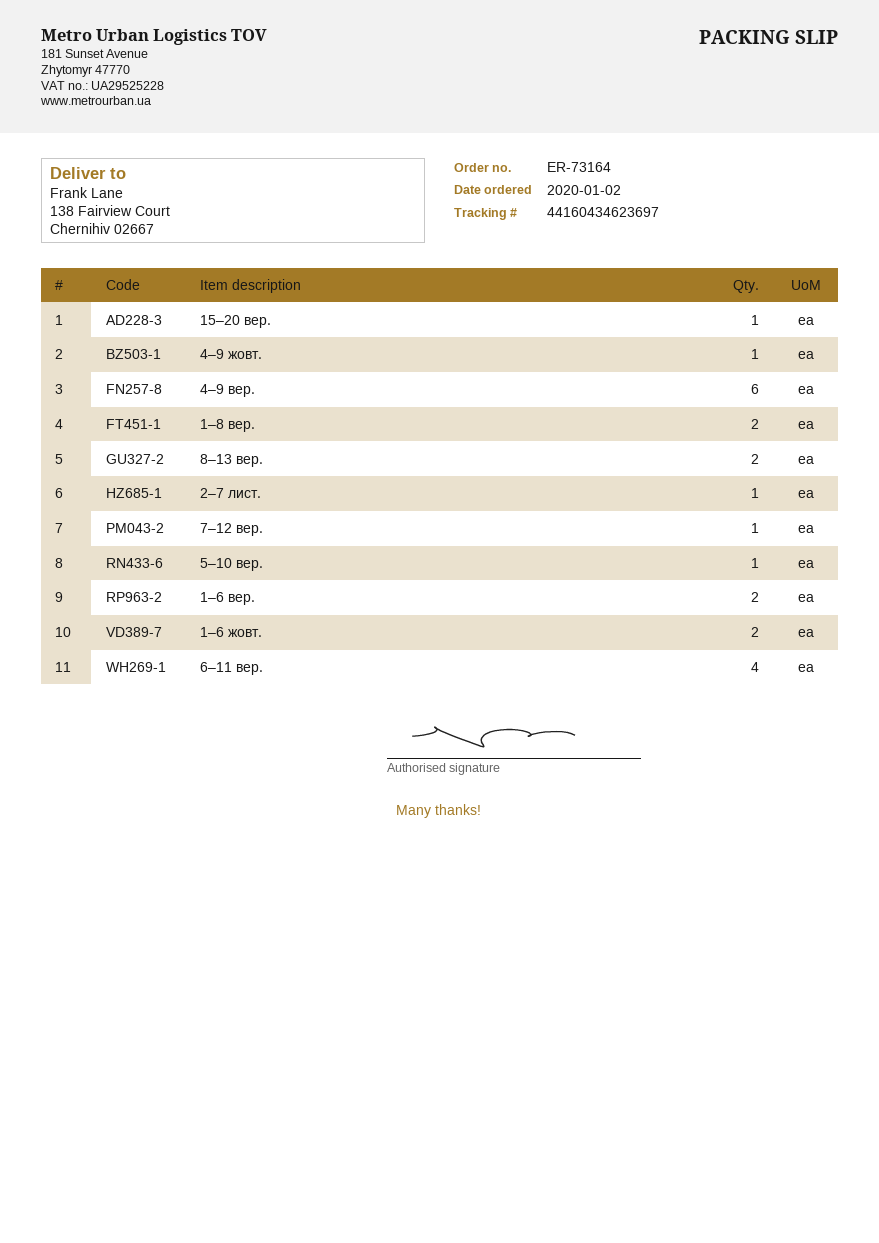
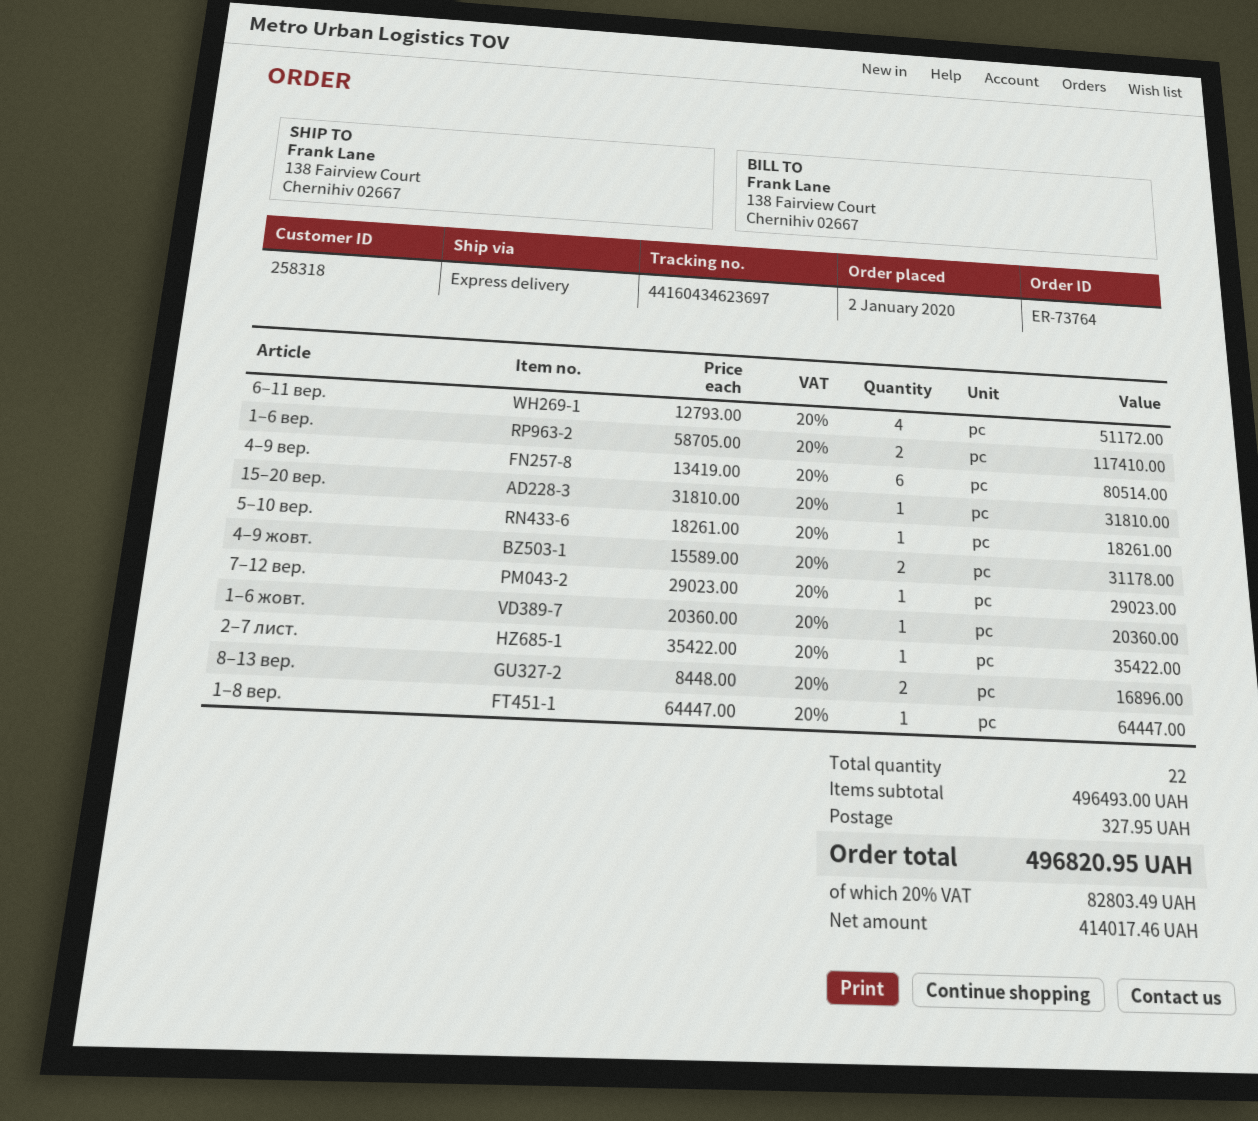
order number: ER-73164 -> ER-73764
4–9 жовт.: 1 -> 2
1–8 вер.: 2 -> 1
1–6 жовт.: 2 -> 1

